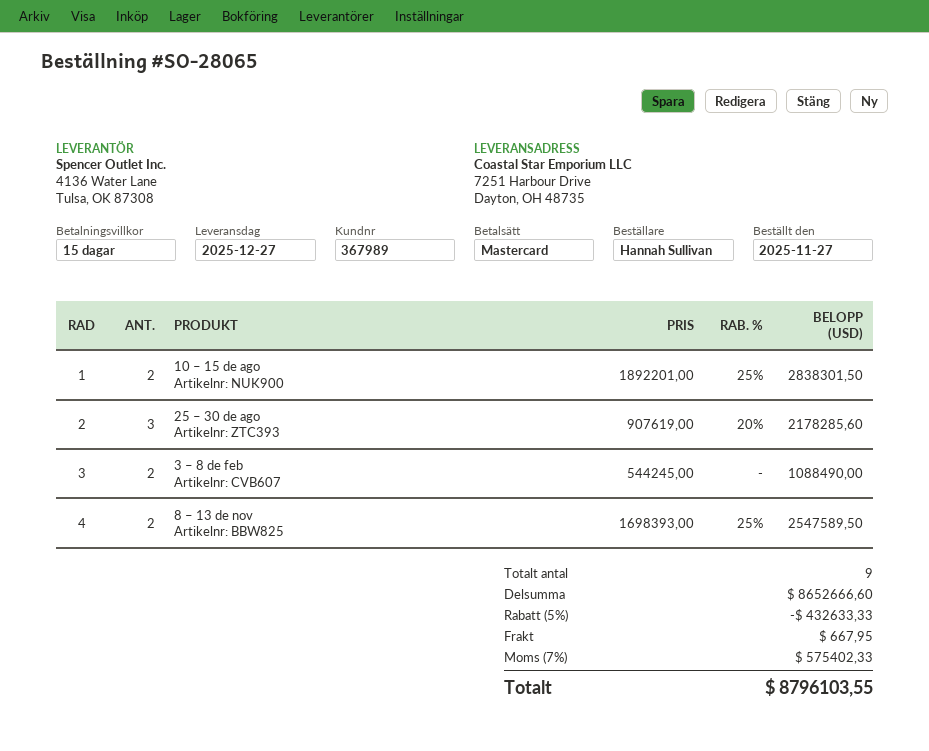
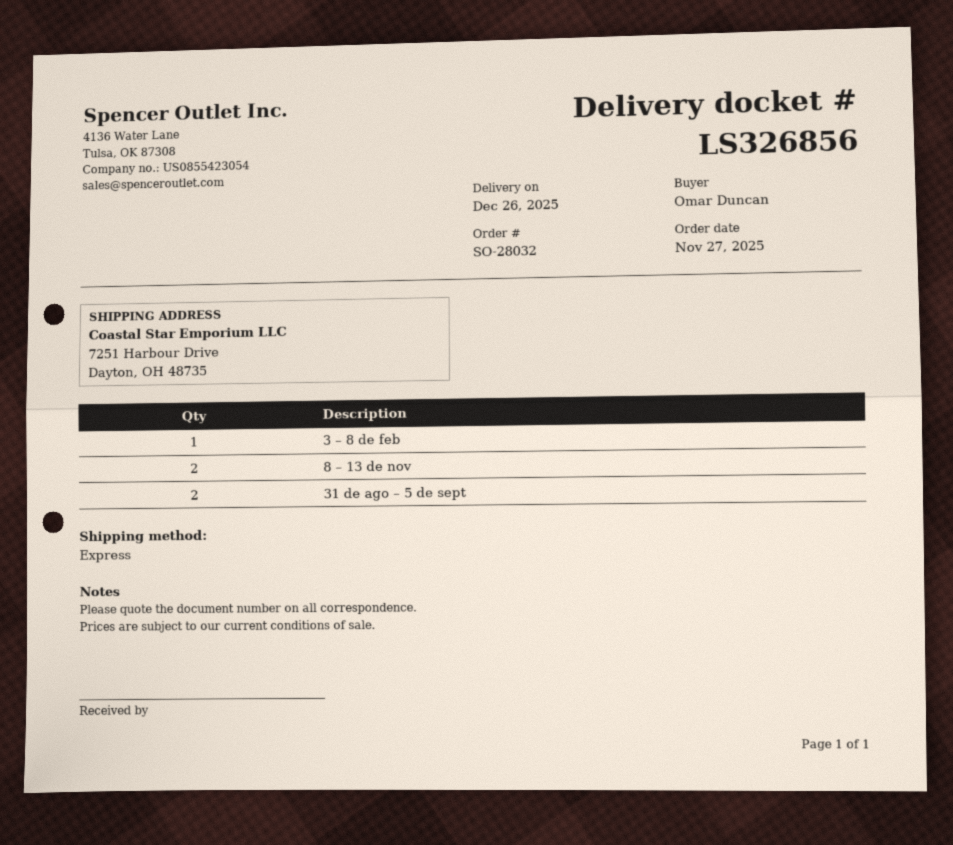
order number: SO-28065 -> SO-28032
delivery date: 2025-12-27 -> 2025-12-26
ordered by: Hannah Sullivan -> Omar Duncan
10 – 15 de ago: 2 -> none
25 – 30 de ago: 3 -> none
3 – 8 de feb: 2 -> 1
31 de ago – 5 de sept: none -> 2

